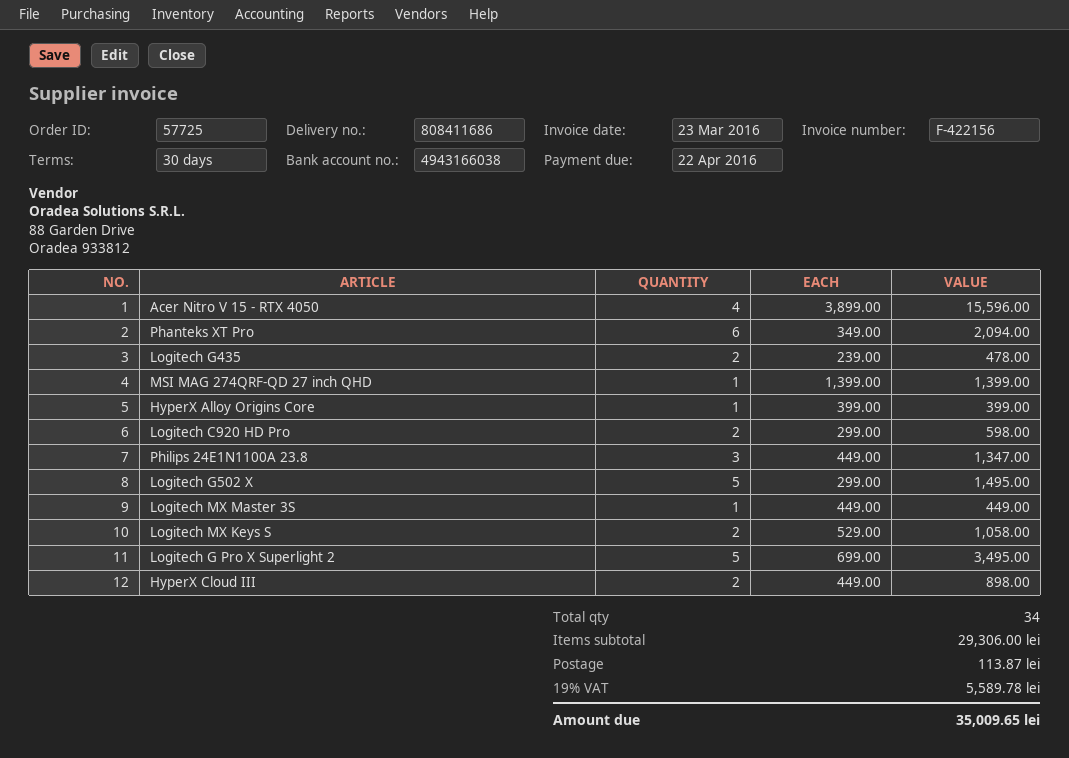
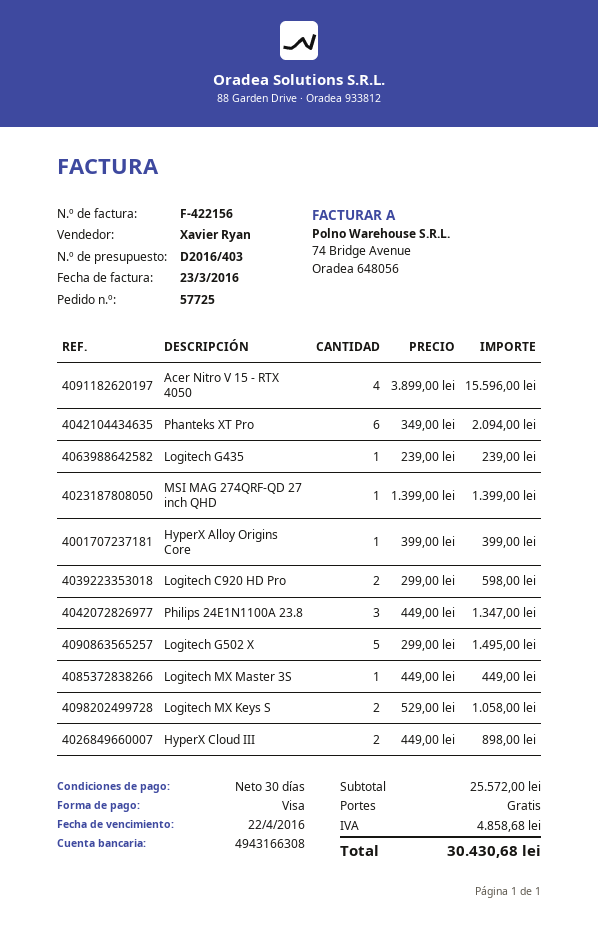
bank account: 4943166038 -> 4943166308
Logitech G435: 2 x 239.00 = 478.00 -> 1 x 239.00 = 239.00
Logitech G Pro X Superlight 2: 5 x 699.00 = 3495.00 -> none
subtotal: 29306.00 -> 25572.00
shipping: 113.87 -> 0.00
tax: 5589.78 -> 4858.68
total: 35009.65 -> 30430.68

